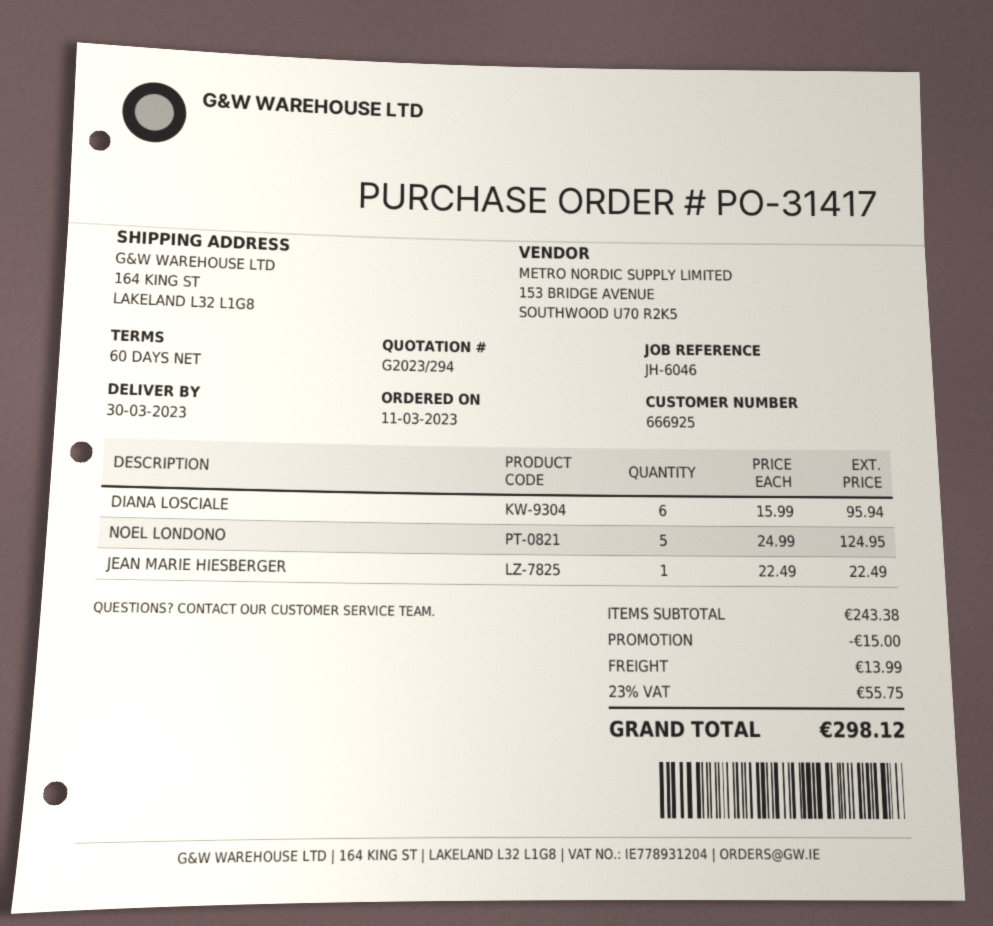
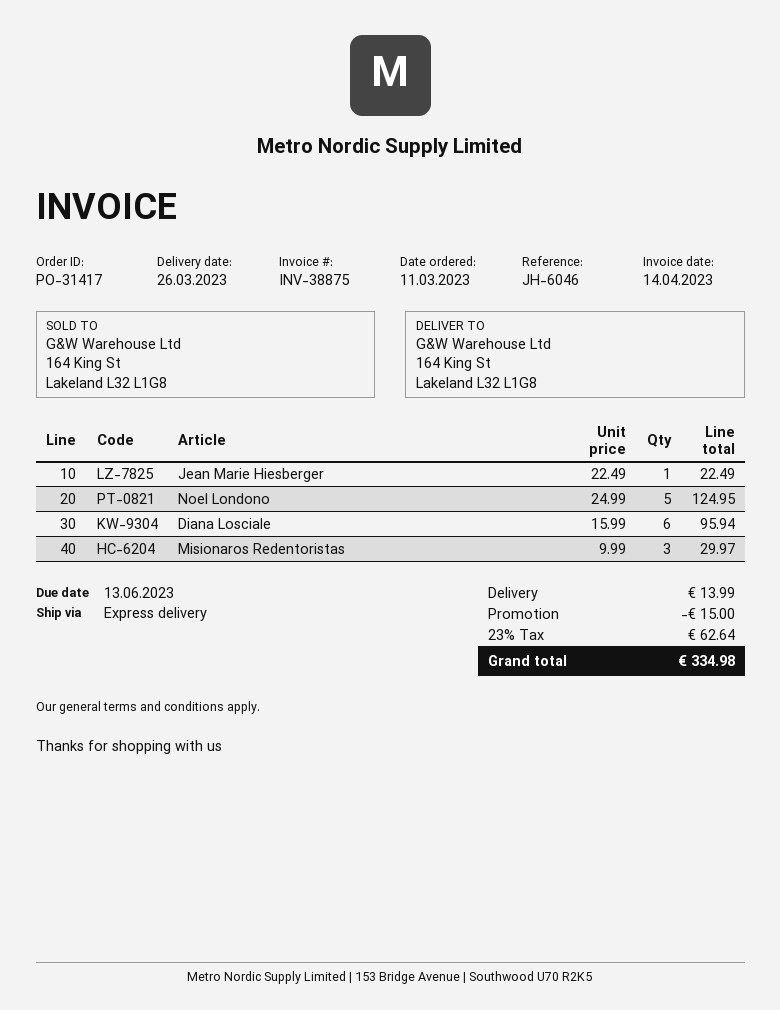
delivery date: 2023-03-30 -> 2023-03-26
Misionaros Redentoristas: none -> 3 x 9.99 = 29.97
tax: 23% = 55.75 -> 23% = 62.64
total: 298.12 -> 334.98

